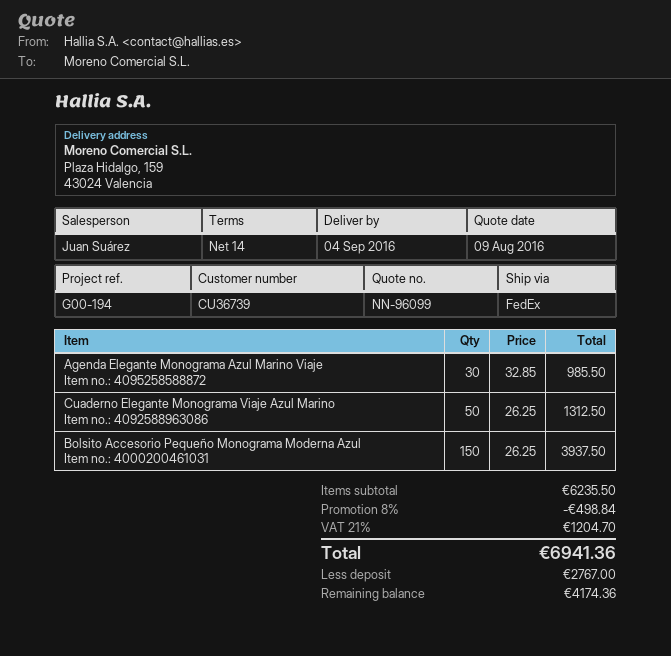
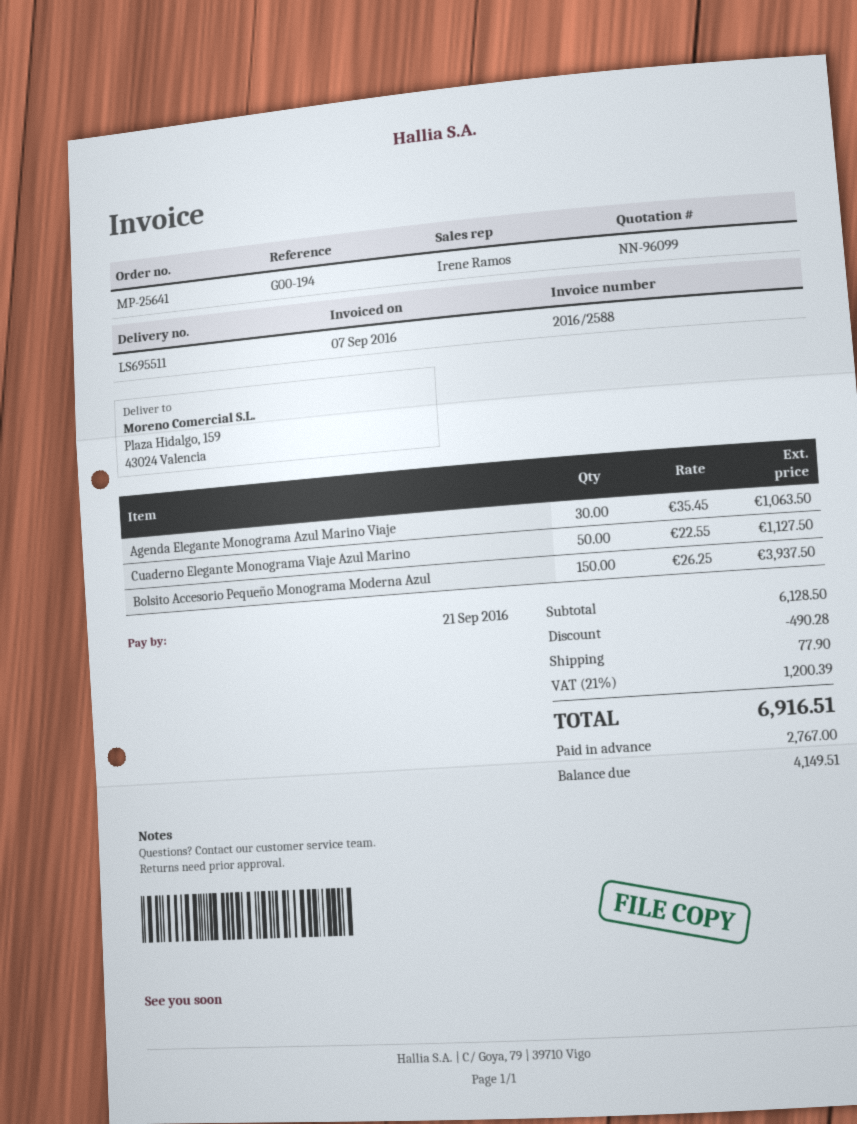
sales rep: Juan Suárez -> Irene Ramos
Agenda Elegante Monograma Azul Marino Viaje: 30 x 32.85 = 985.50 -> 30 x 35.45 = 1063.50
Cuaderno Elegante Monograma Viaje Azul Marino: 50 x 26.25 = 1312.50 -> 50 x 22.55 = 1127.50
subtotal: 6235.50 -> 6128.50
discount: 498.84 -> 490.28
shipping: none -> 77.90
tax: 21% = 1204.70 -> 21% = 1200.39
total: 6941.36 -> 6916.51
balance: 4174.36 -> 4149.51

